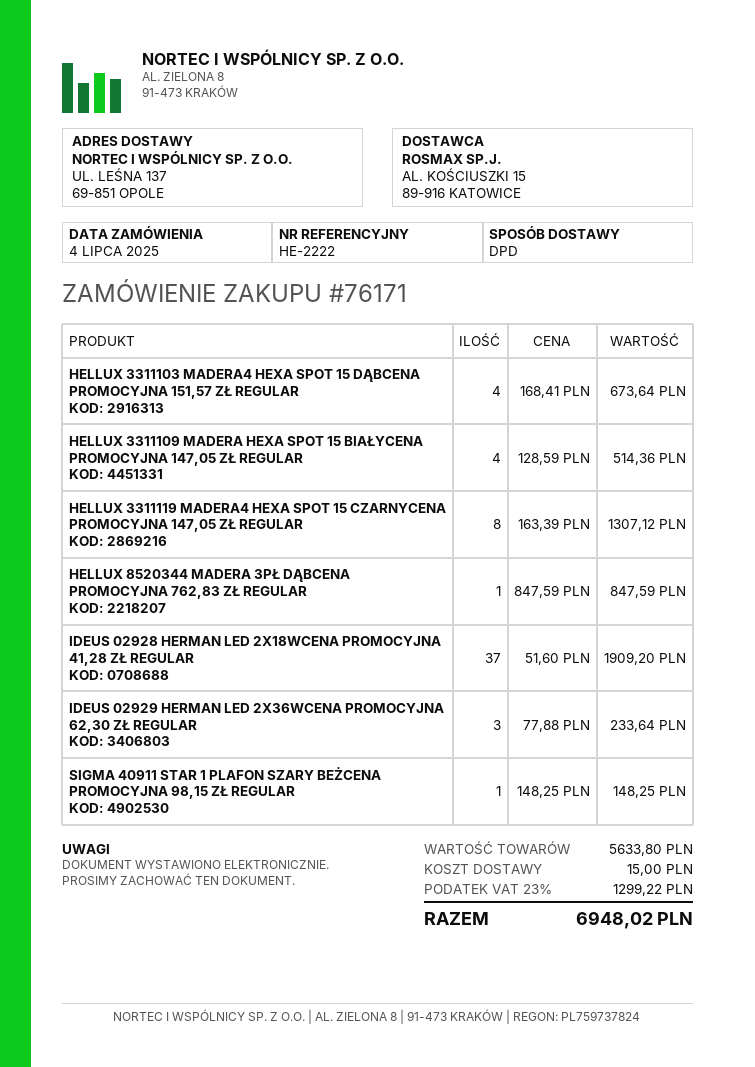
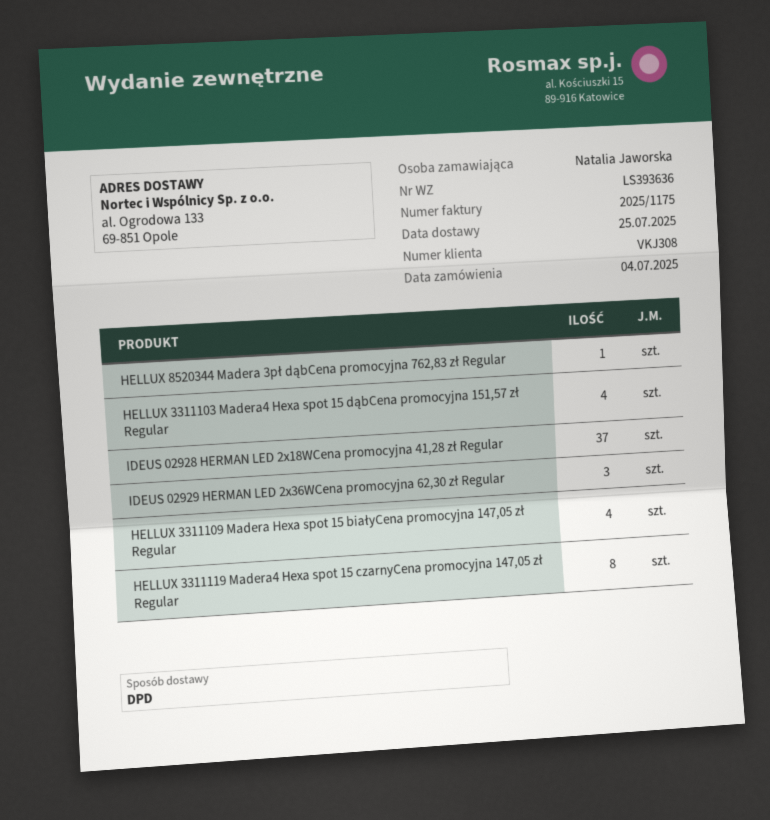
ship to: UL. LEŚNA 137, 69-851 OPOLE -> al. Ogrodowa 133, 69-851 Opole
SIGMA 40911 STAR 1 PLAFON SZARY BEŻCENA PROMOCYJNA 98,15 ZŁ REGULAR: 1 -> none

